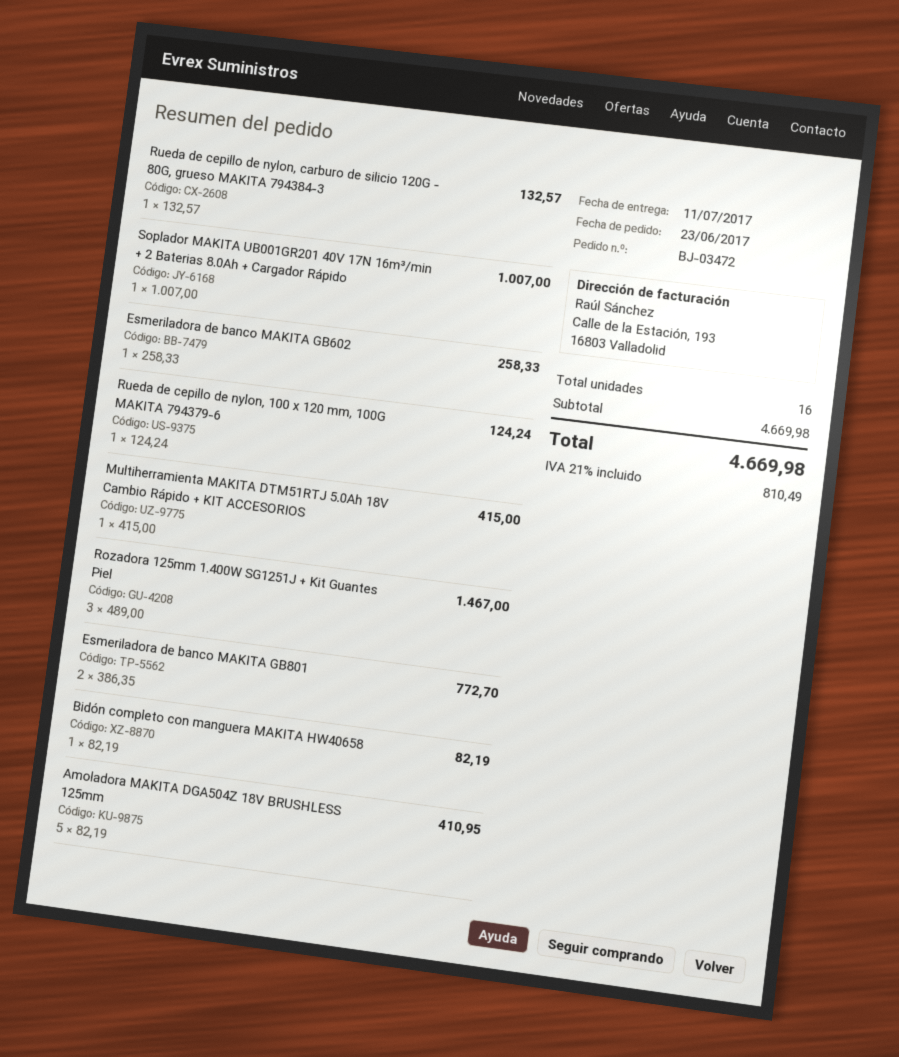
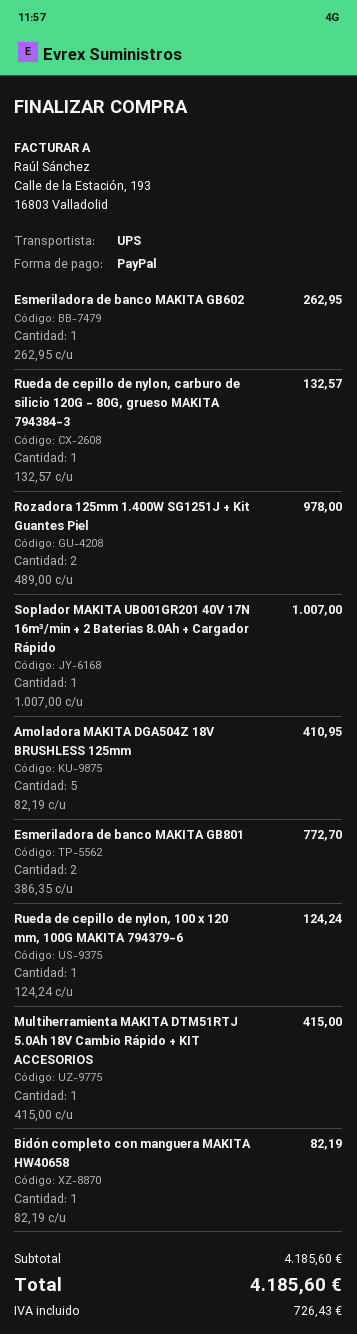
Esmeriladora de banco MAKITA GB602: 1 x 258.33 = 258.33 -> 1 x 262.95 = 262.95
Rozadora 125mm 1.400W SG1251J + Kit Guantes Piel: 3 x 489.00 = 1467.00 -> 2 x 489.00 = 978.00
subtotal: 4669.98 -> 4185.60
tax: 810.49 -> 726.43
total: 4669.98 -> 4185.60

